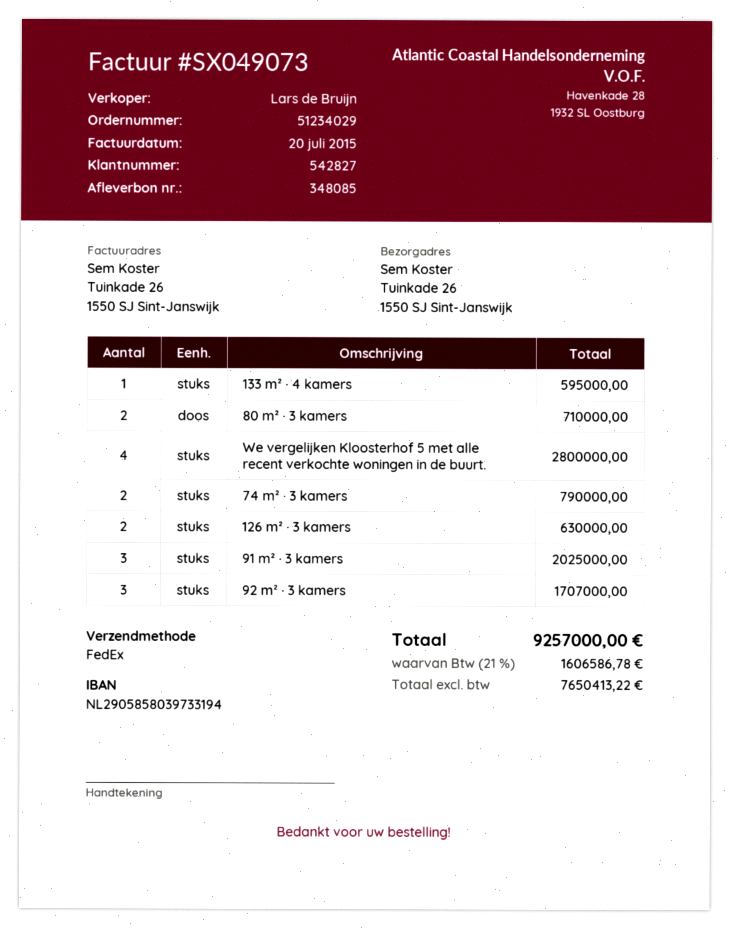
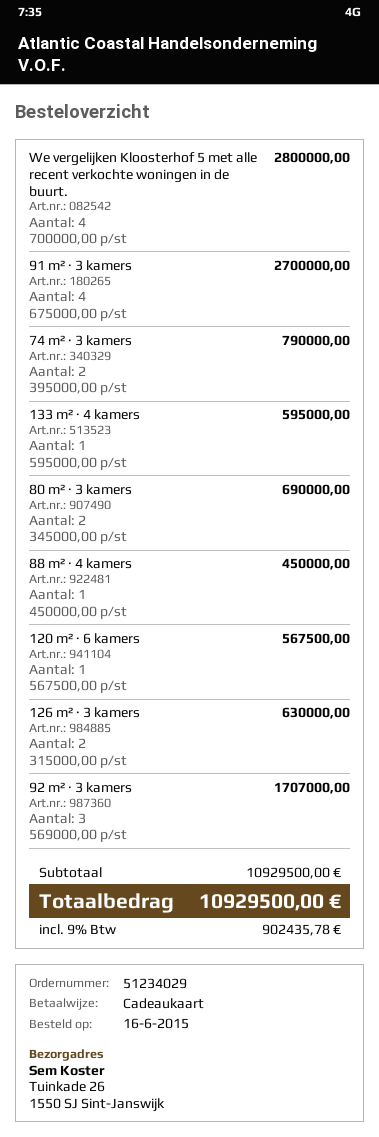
80 m² · 3 kamers: 2 for 710000.00 -> 2 for 690000.00
91 m² · 3 kamers: 3 for 2025000.00 -> 4 for 2700000.00
88 m² · 4 kamers: none -> 1 for 450000.00
120 m² · 6 kamers: none -> 1 for 567500.00
tax: 21% = 1606586.78 -> 9% = 902435.78
total: 9257000.00 -> 10929500.00

